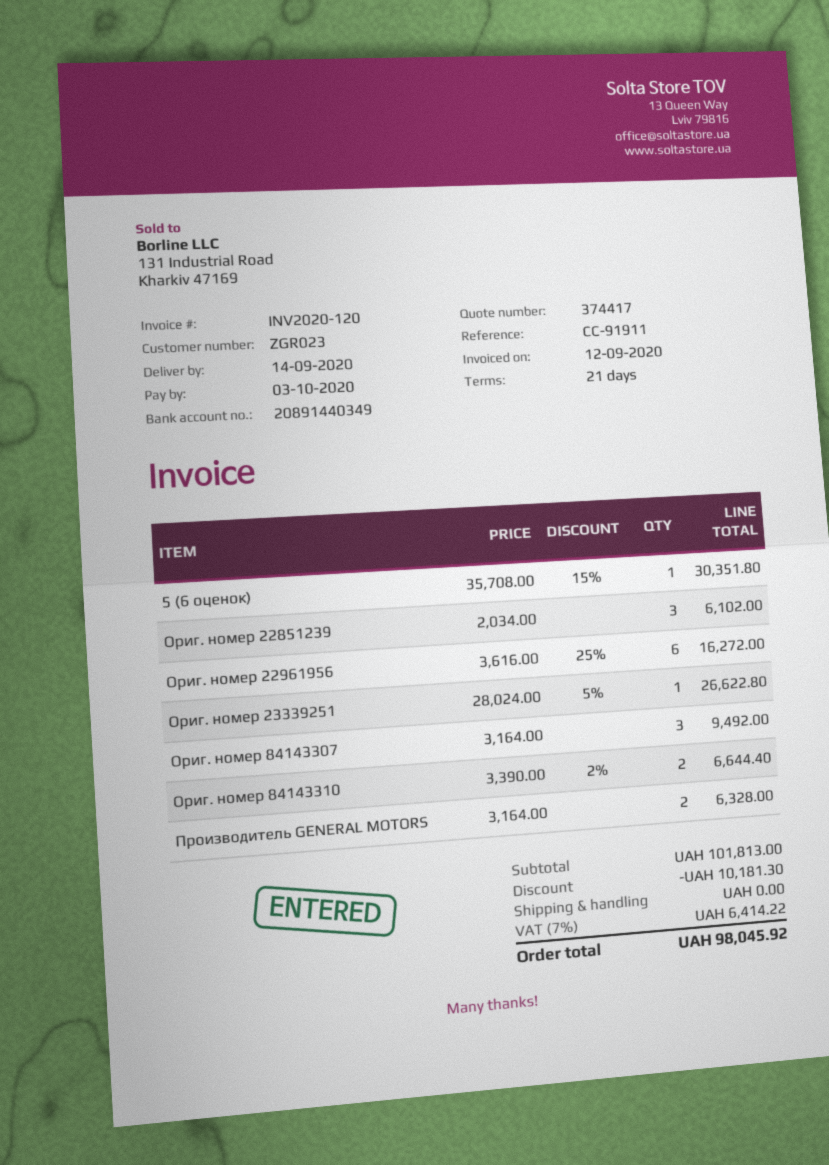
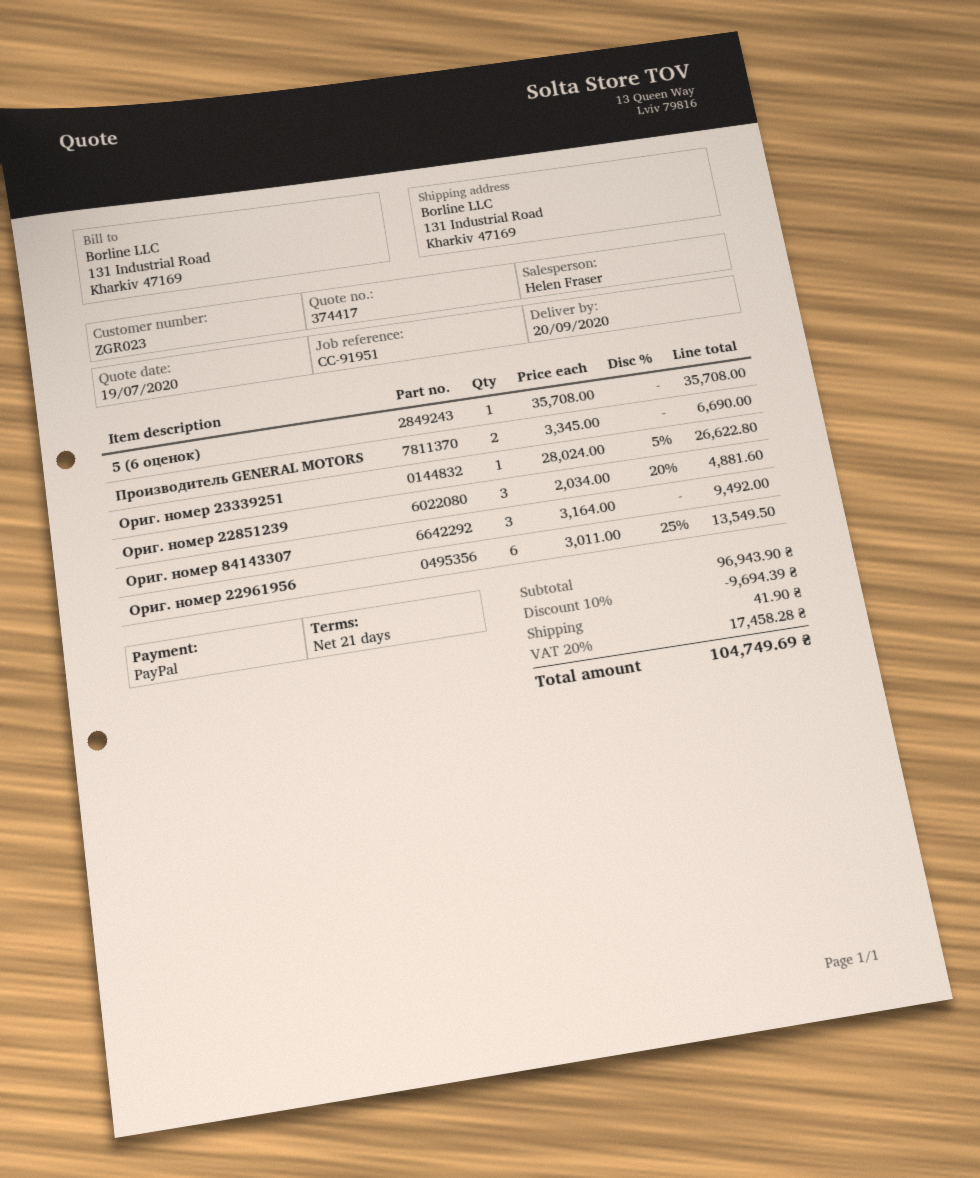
delivery date: 2020-09-14 -> 2020-09-20
reference: CC-91911 -> CC-91951
5 (6 оценок): 1 x 35708.00 - 15% = 30351.80 -> 1 x 35708.00 = 35708.00
Ориг. номер 22851239: 3 x 2034.00 = 6102.00 -> 3 x 2034.00 - 20% = 4881.60
Ориг. номер 22961956: 6 x 3616.00 - 25% = 16272.00 -> 6 x 3011.00 - 25% = 13549.50
Ориг. номер 84143310: 2 x 3390.00 - 2% = 6644.40 -> none
Производитель GENERAL MOTORS: 2 x 3164.00 = 6328.00 -> 2 x 3345.00 = 6690.00
subtotal: 101813.00 -> 96943.90
discount: 10181.30 -> 9694.39
shipping: 0.00 -> 41.90
tax: 7% = 6414.22 -> 20% = 17458.28
total: 98045.92 -> 104749.69

